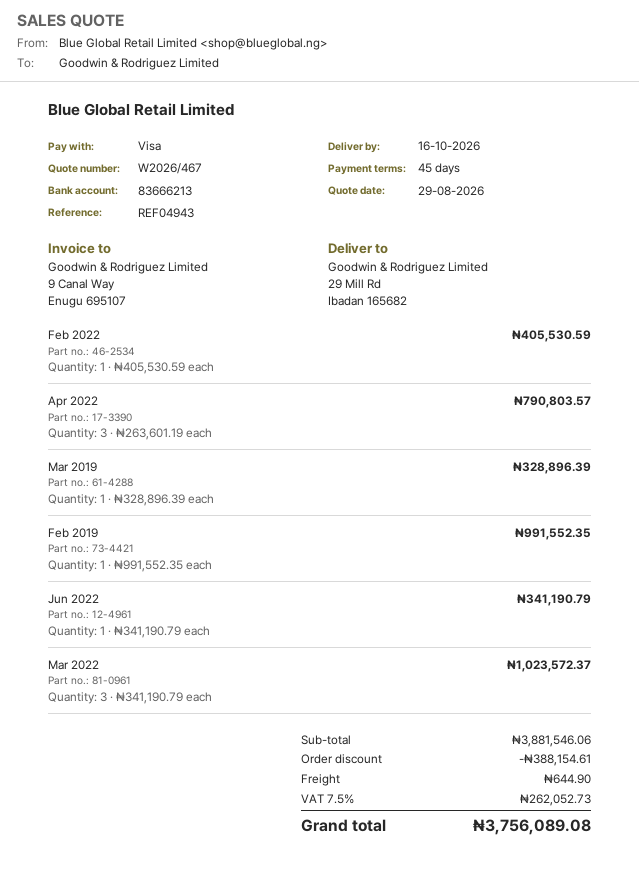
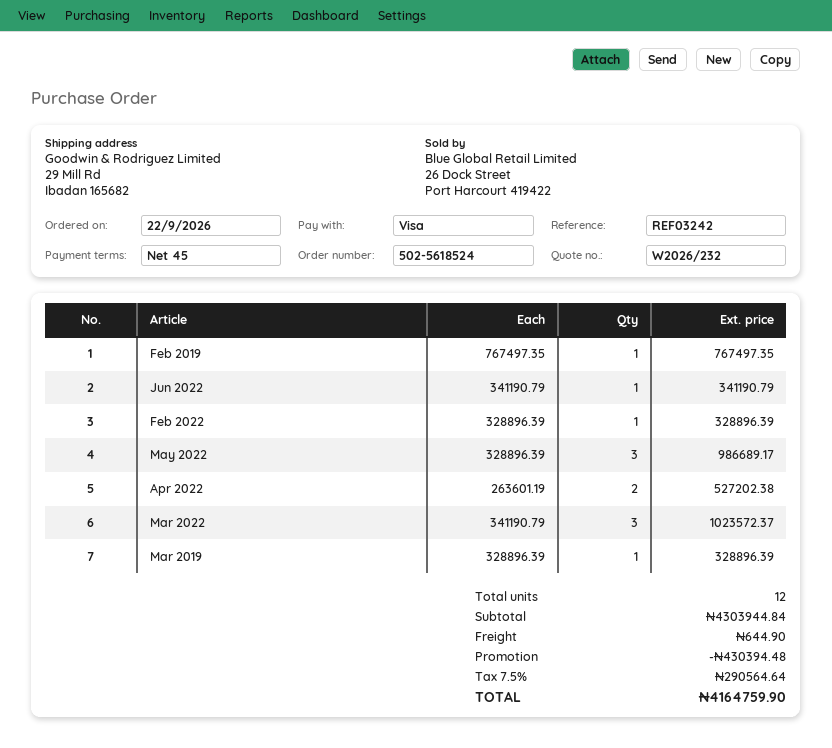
quote number: W2026/467 -> W2026/232
reference: REF04943 -> REF03242
Feb 2022: 1 x 405530.59 = 405530.59 -> 1 x 328896.39 = 328896.39
Apr 2022: 3 x 263601.19 = 790803.57 -> 2 x 263601.19 = 527202.38
Feb 2019: 1 x 991552.35 = 991552.35 -> 1 x 767497.35 = 767497.35
May 2022: none -> 3 x 328896.39 = 986689.17
subtotal: 3881546.06 -> 4303944.84
discount: 388154.61 -> 430394.48
tax: 7.5% = 262052.73 -> 7.5% = 290564.64
total: 3756089.08 -> 4164759.90

